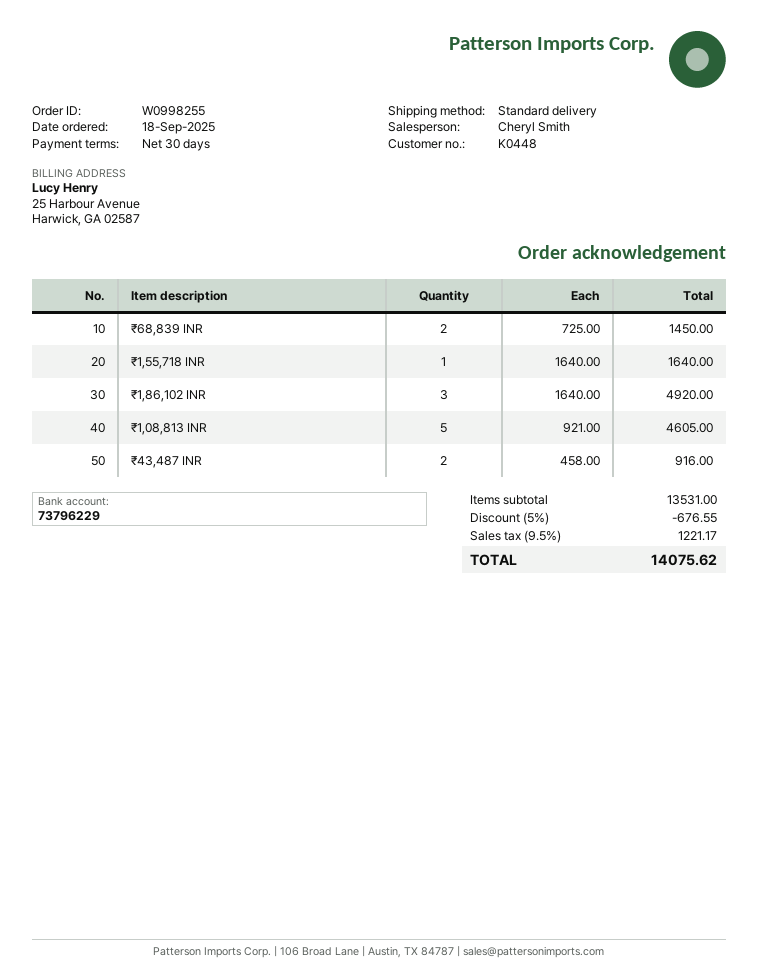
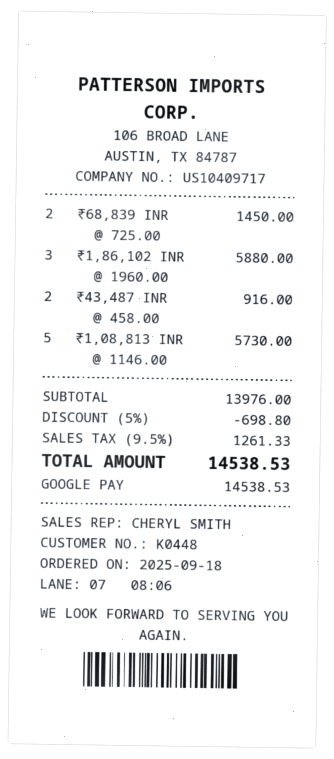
₹1,55,718 INR: 1 x 1640.00 = 1640.00 -> none
₹1,86,102 INR: 3 x 1640.00 = 4920.00 -> 3 x 1960.00 = 5880.00
₹1,08,813 INR: 5 x 921.00 = 4605.00 -> 5 x 1146.00 = 5730.00
subtotal: 13531.00 -> 13976.00
discount: 5% = 676.55 -> 5% = 698.80
tax: 9.5% = 1221.17 -> 9.5% = 1261.33
total: 14075.62 -> 14538.53

